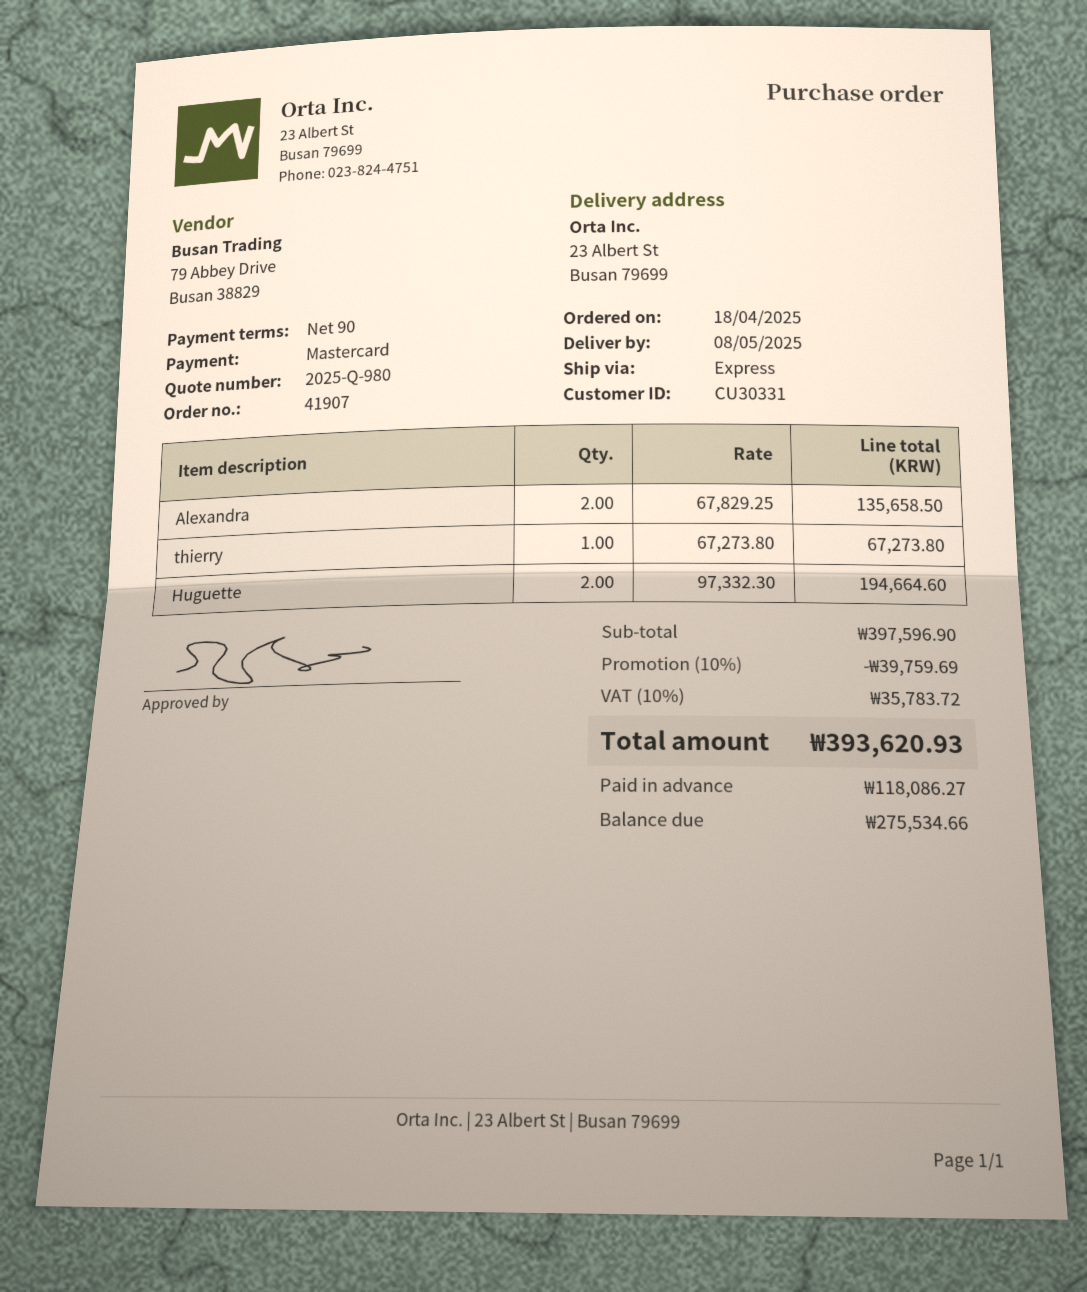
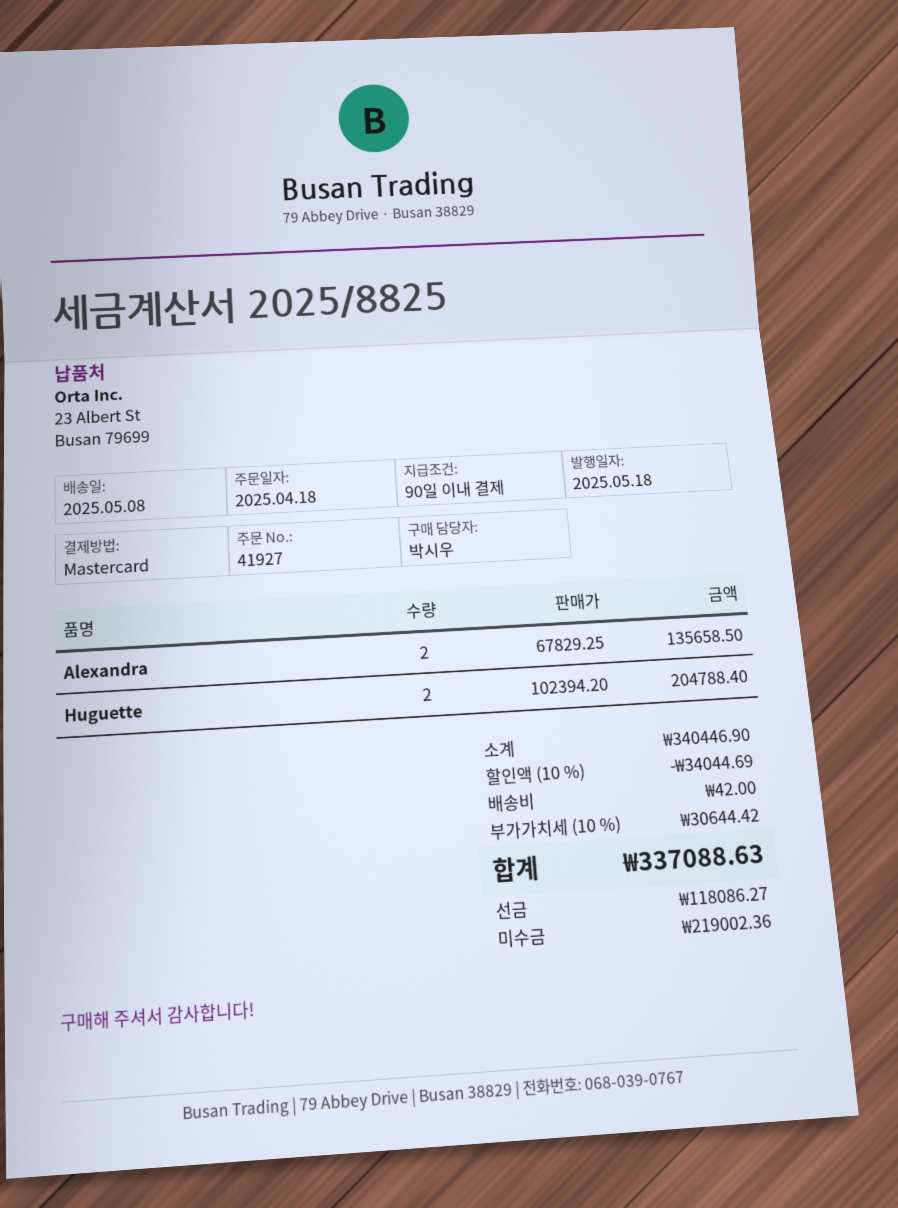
order number: 41907 -> 41927
thierry: 1 x 67273.80 = 67273.80 -> none
Huguette: 2 x 97332.30 = 194664.60 -> 2 x 102394.20 = 204788.40
subtotal: 397596.90 -> 340446.90
discount: 10% = 39759.69 -> 10% = 34044.69
shipping: none -> 42.00
tax: 10% = 35783.72 -> 10% = 30644.42
total: 393620.93 -> 337088.63
balance: 275534.66 -> 219002.36

